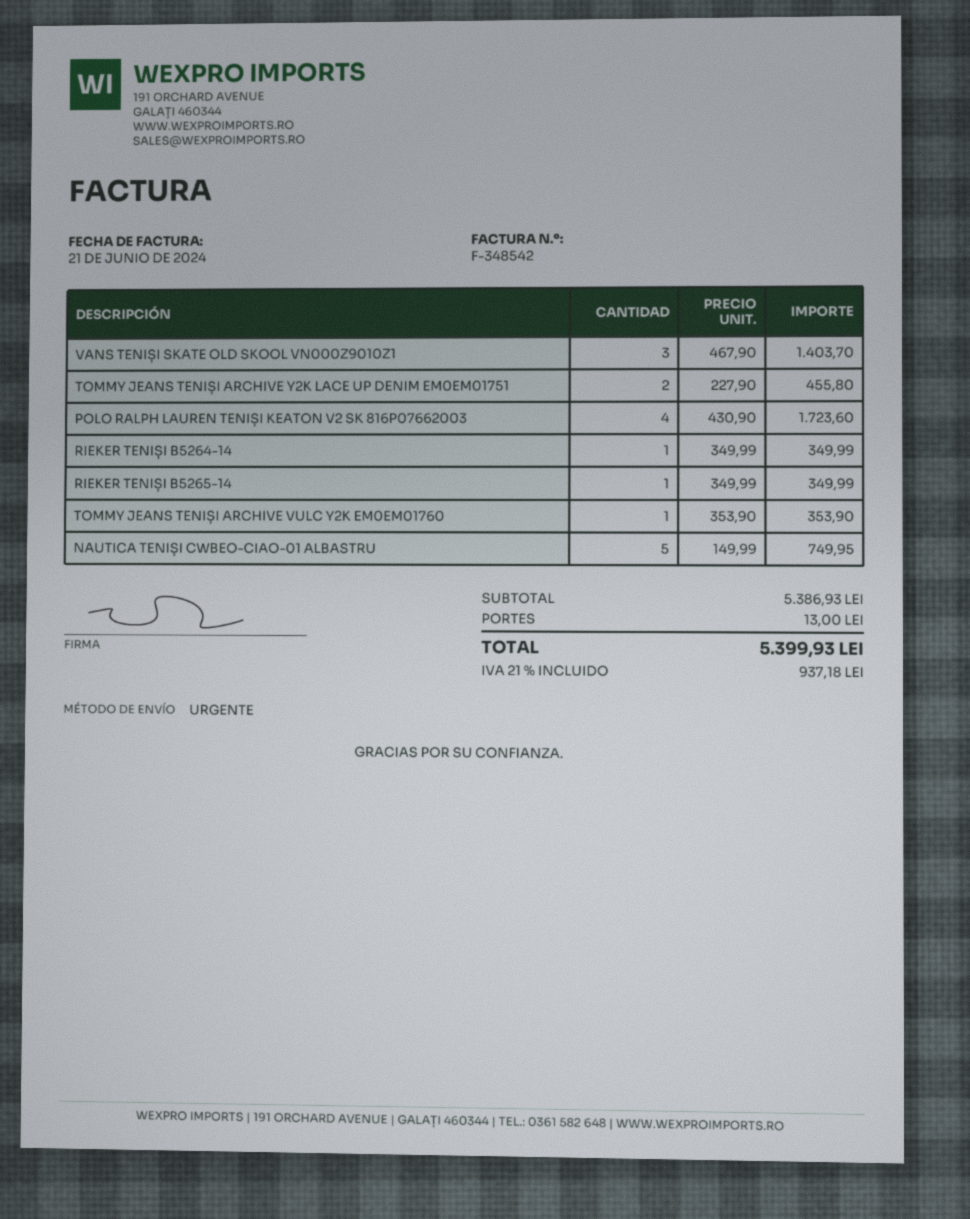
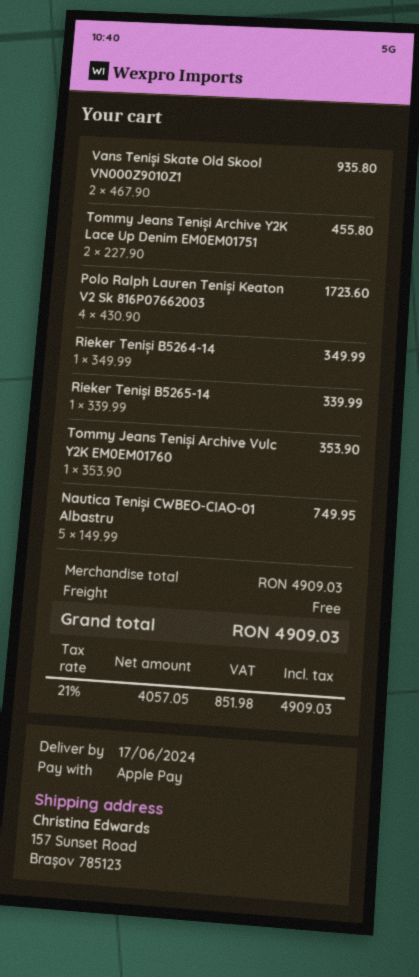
VANS TENIȘI SKATE OLD SKOOL VN000Z9010Z1: 3 x 467.90 = 1403.70 -> 2 x 467.90 = 935.80
RIEKER TENIȘI B5265-14: 1 x 349.99 = 349.99 -> 1 x 339.99 = 339.99
subtotal: 5386.93 -> 4909.03
shipping: 13.00 -> 0.00
tax: 21% = 937.18 -> 21% = 851.98
total: 5399.93 -> 4909.03

